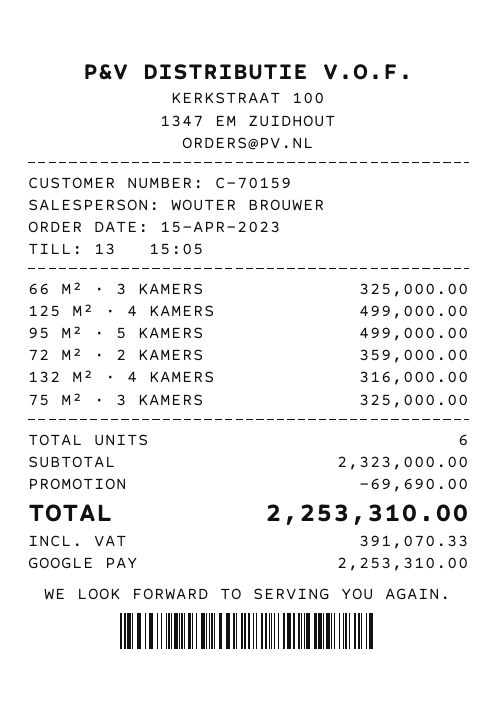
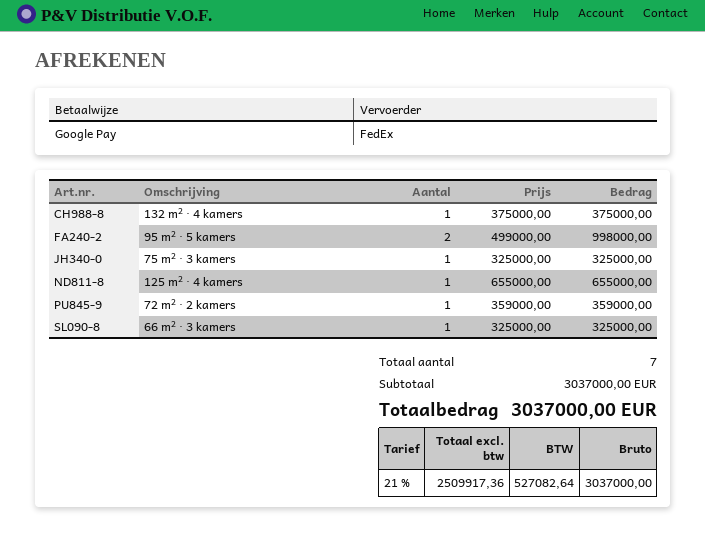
125 M² · 4 KAMERS: 1 x 499000.00 = 499000.00 -> 1 x 655000.00 = 655000.00
95 M² · 5 KAMERS: 1 x 499000.00 = 499000.00 -> 2 x 499000.00 = 998000.00
132 M² · 4 KAMERS: 1 x 316000.00 = 316000.00 -> 1 x 375000.00 = 375000.00
total quantity: 6 -> 7
subtotal: 2323000.00 -> 3037000.00
discount: 69690.00 -> none
tax: 391070.33 -> 527082.64
total: 2253310.00 -> 3037000.00

